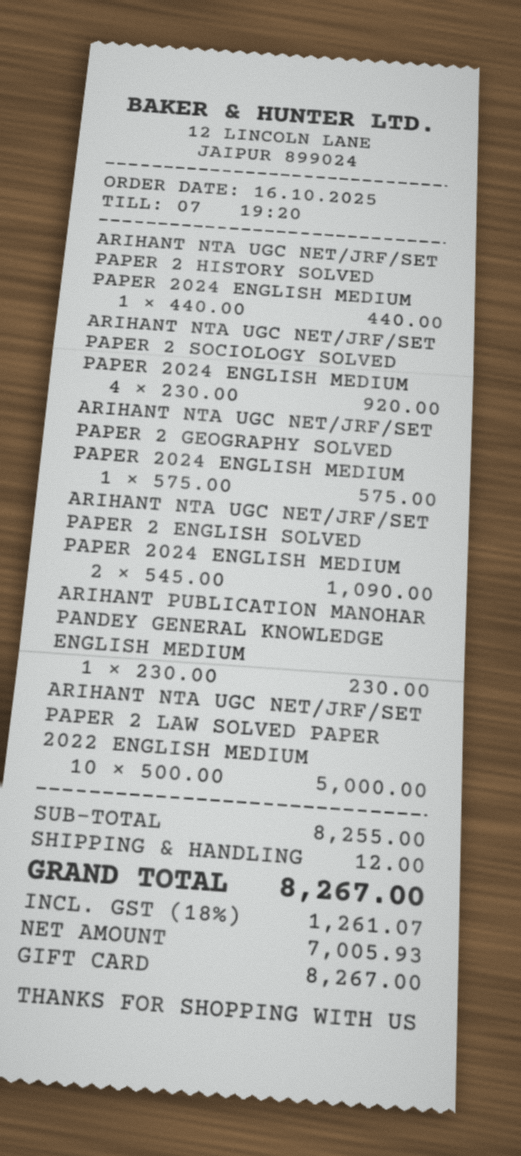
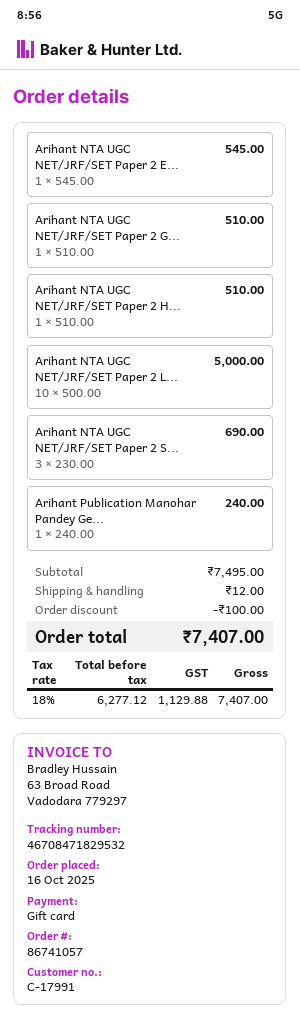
ARIHANT NTA UGC NET/JRF/SET PAPER 2 HISTORY SOLVED PAPER 2024 ENGLISH MEDIUM: 1 x 440.00 = 440.00 -> 1 x 510.00 = 510.00
ARIHANT NTA UGC NET/JRF/SET PAPER 2 SOCIOLOGY SOLVED PAPER 2024 ENGLISH MEDIUM: 4 x 230.00 = 920.00 -> 3 x 230.00 = 690.00
ARIHANT NTA UGC NET/JRF/SET PAPER 2 GEOGRAPHY SOLVED PAPER 2024 ENGLISH MEDIUM: 1 x 575.00 = 575.00 -> 1 x 510.00 = 510.00
ARIHANT NTA UGC NET/JRF/SET PAPER 2 ENGLISH SOLVED PAPER 2024 ENGLISH MEDIUM: 2 x 545.00 = 1090.00 -> 1 x 545.00 = 545.00
ARIHANT PUBLICATION MANOHAR PANDEY GENERAL KNOWLEDGE ENGLISH MEDIUM: 1 x 230.00 = 230.00 -> 1 x 240.00 = 240.00
subtotal: 8255.00 -> 7495.00
discount: none -> 100.00
net: 7005.93 -> 6277.12
tax: 18% = 1261.07 -> 18% = 1129.88
total: 8267.00 -> 7407.00

